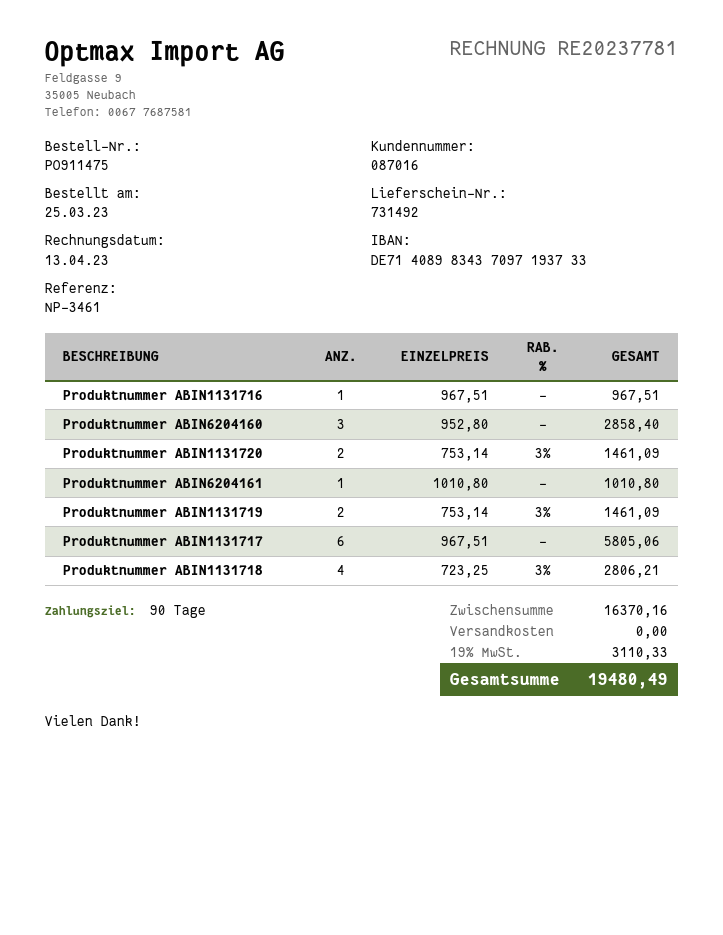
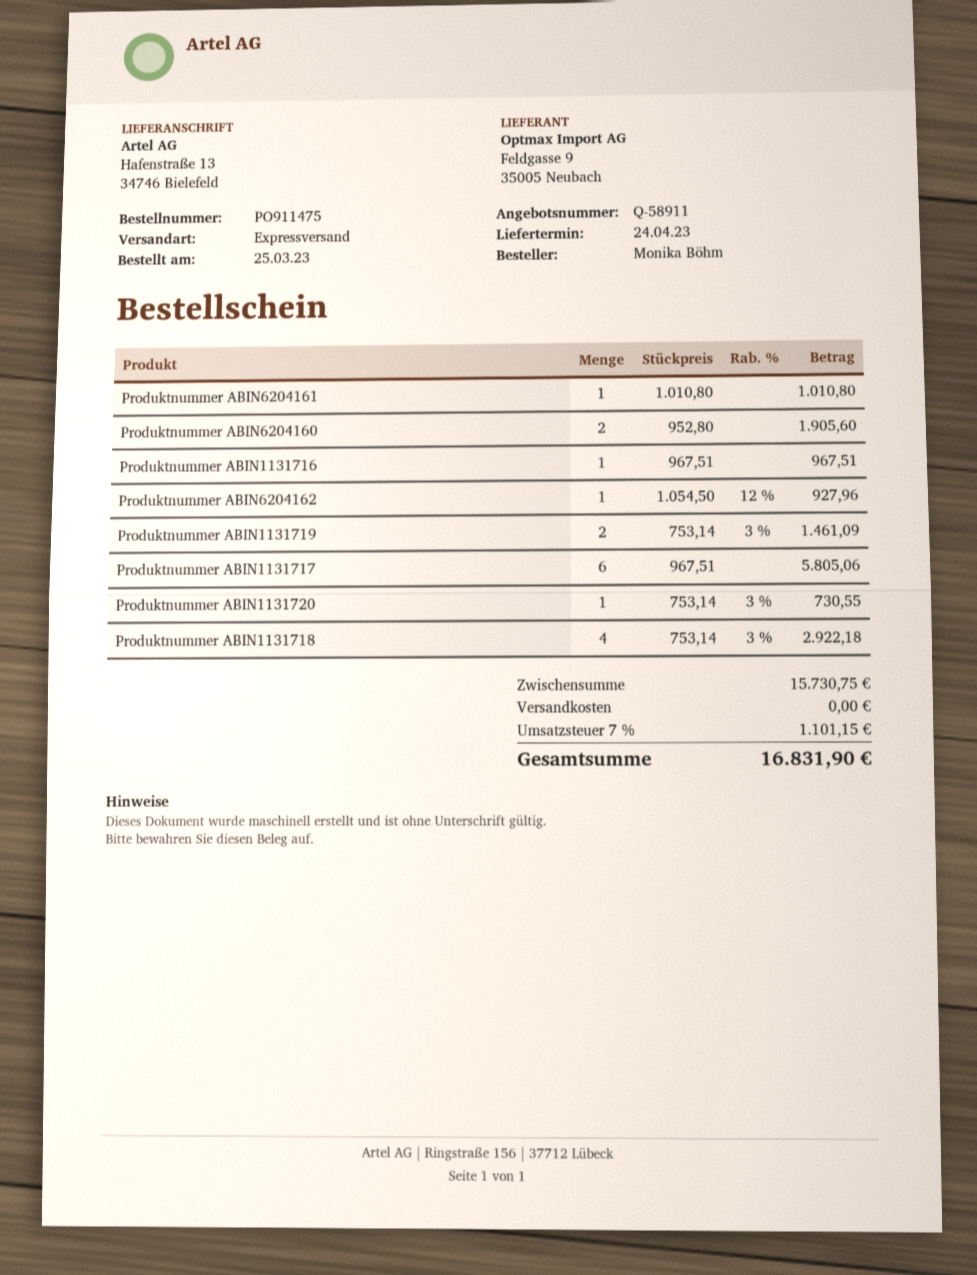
Produktnummer ABIN6204160: 3 x 952.80 = 2858.40 -> 2 x 952.80 = 1905.60
Produktnummer ABIN1131720: 2 x 753.14 - 3% = 1461.09 -> 1 x 753.14 - 3% = 730.55
Produktnummer ABIN1131718: 4 x 723.25 - 3% = 2806.21 -> 4 x 753.14 - 3% = 2922.18
Produktnummer ABIN6204162: none -> 1 x 1054.50 - 12% = 927.96
subtotal: 16370.16 -> 15730.75
tax: 19% = 3110.33 -> 7% = 1101.15
total: 19480.49 -> 16831.90

